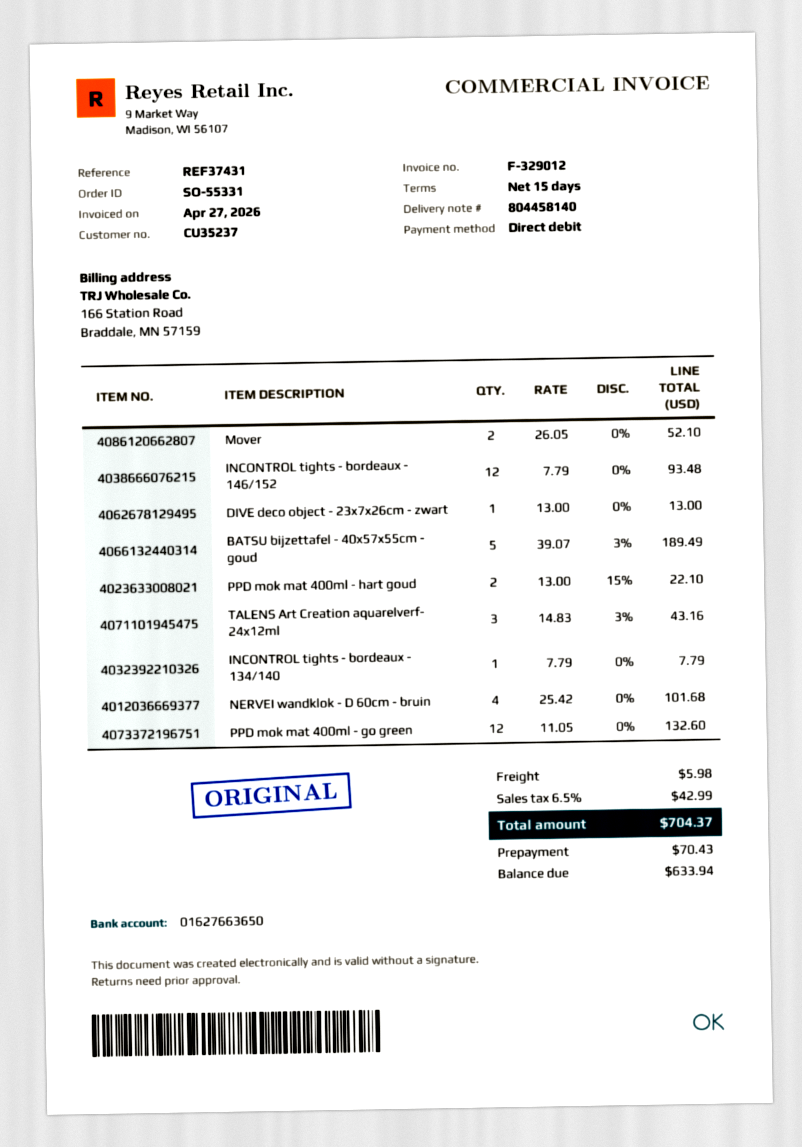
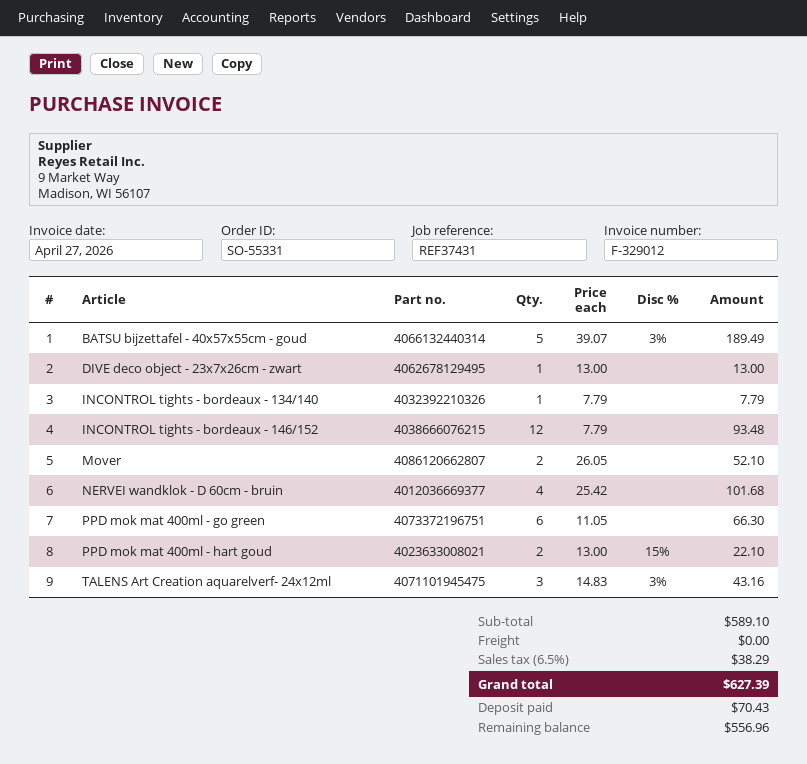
PPD mok mat 400ml - go green: 12 x 11.05 = 132.60 -> 6 x 11.05 = 66.30
shipping: 5.98 -> 0.00
tax: 6.5% = 42.99 -> 6.5% = 38.29
total: 704.37 -> 627.39
balance: 633.94 -> 556.96

